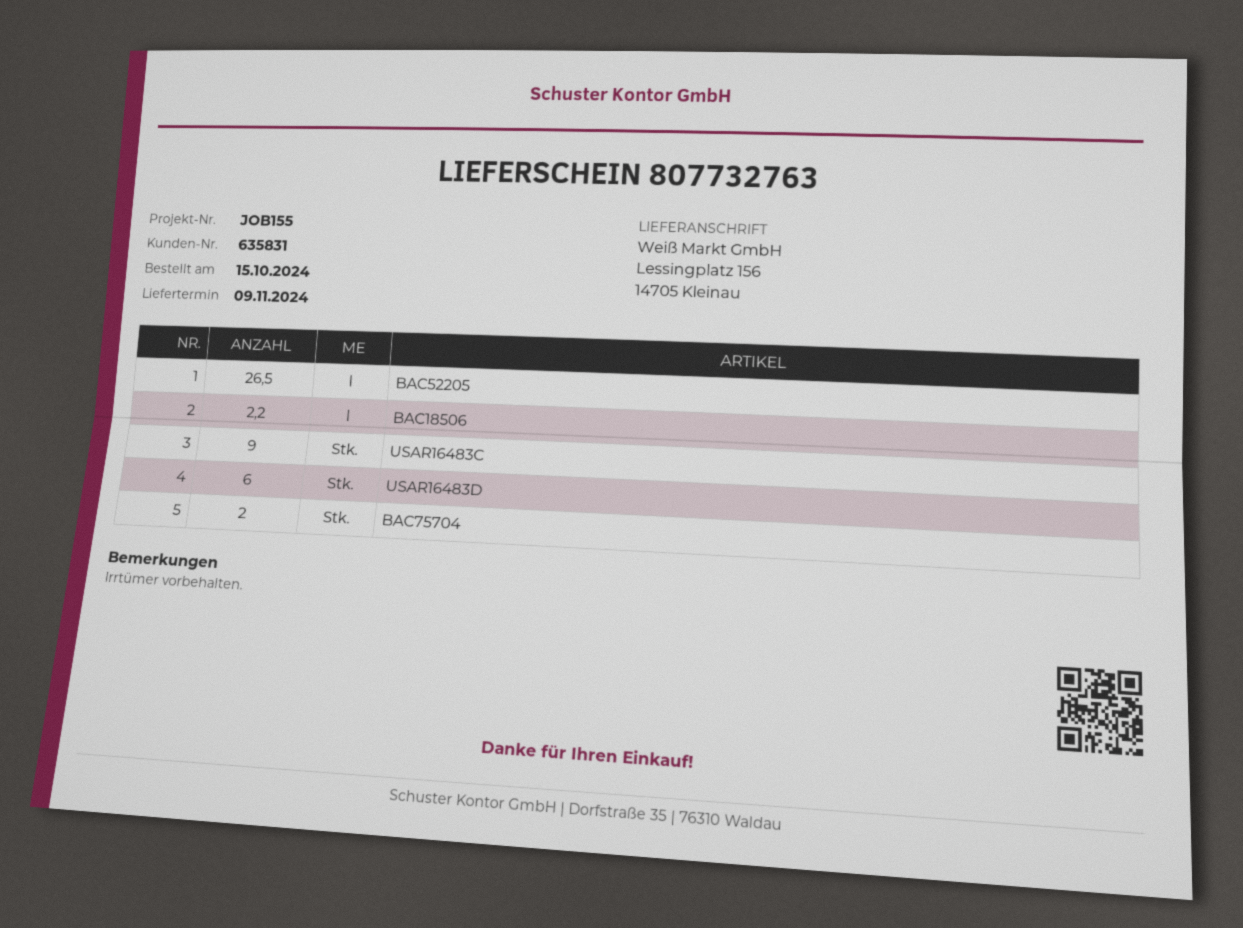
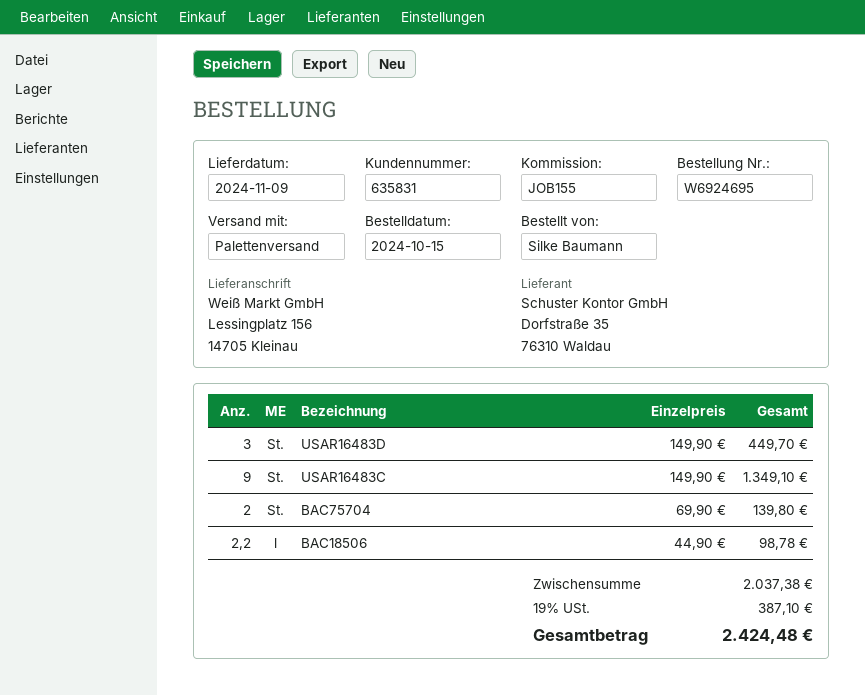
BAC52205: 26.5 -> none
USAR16483D: 6 -> 3

